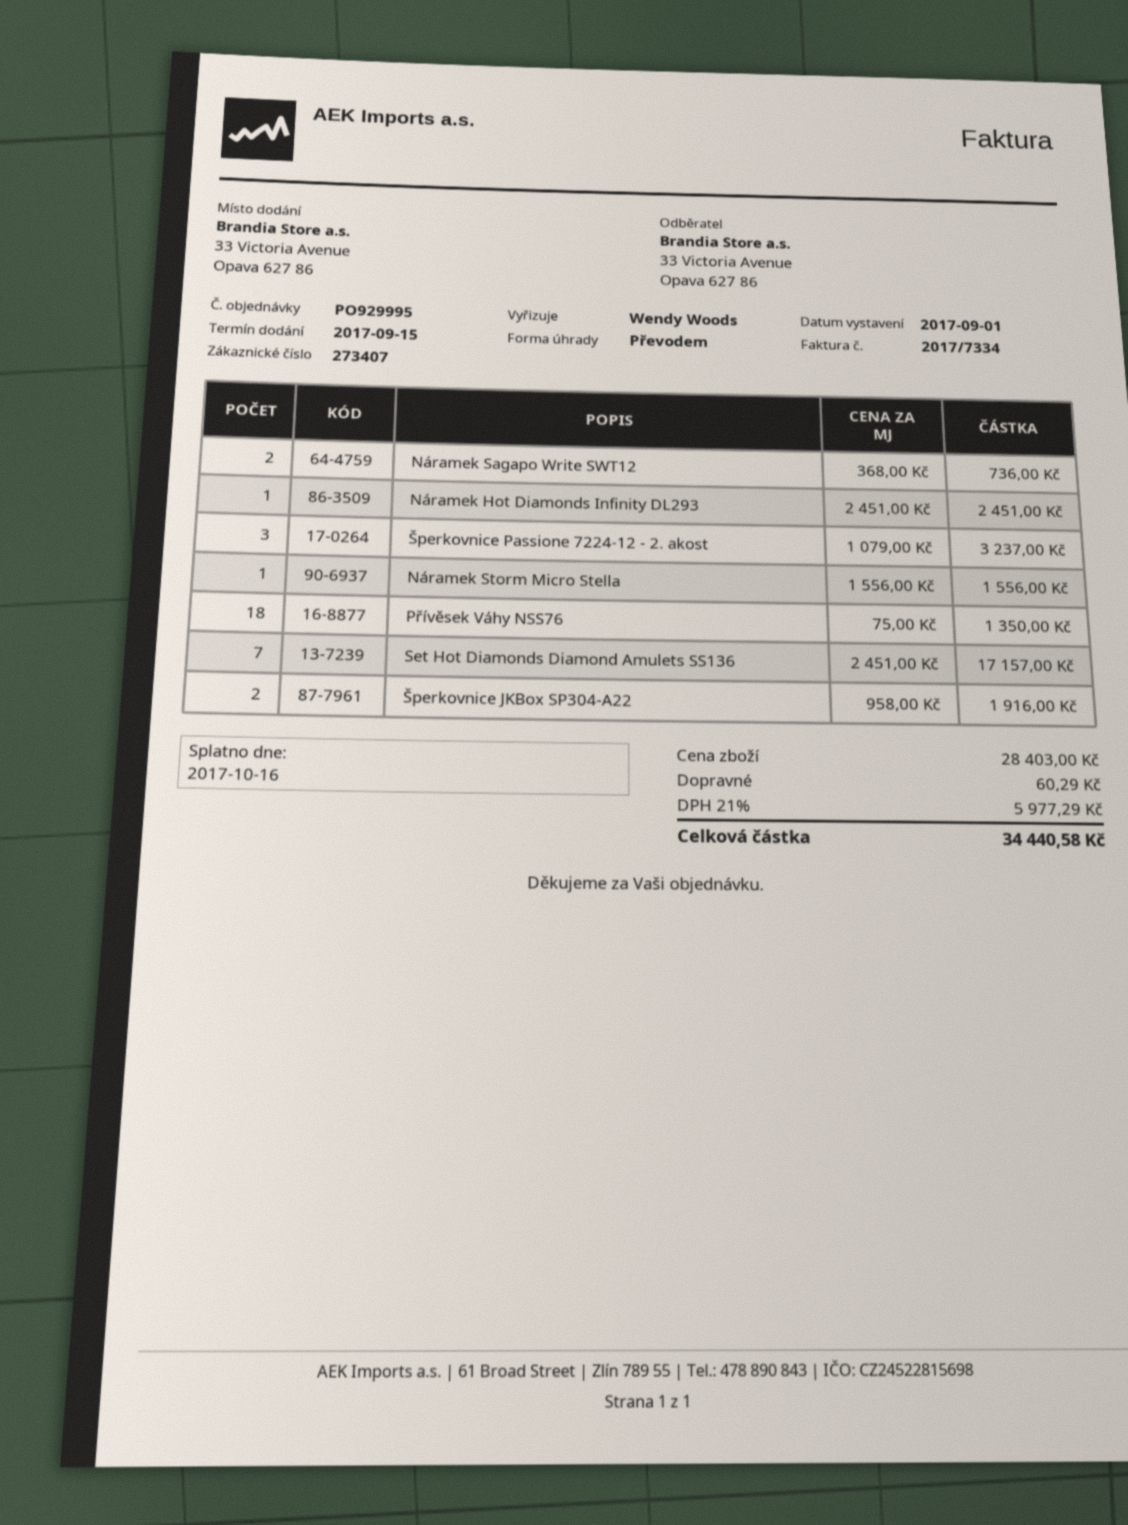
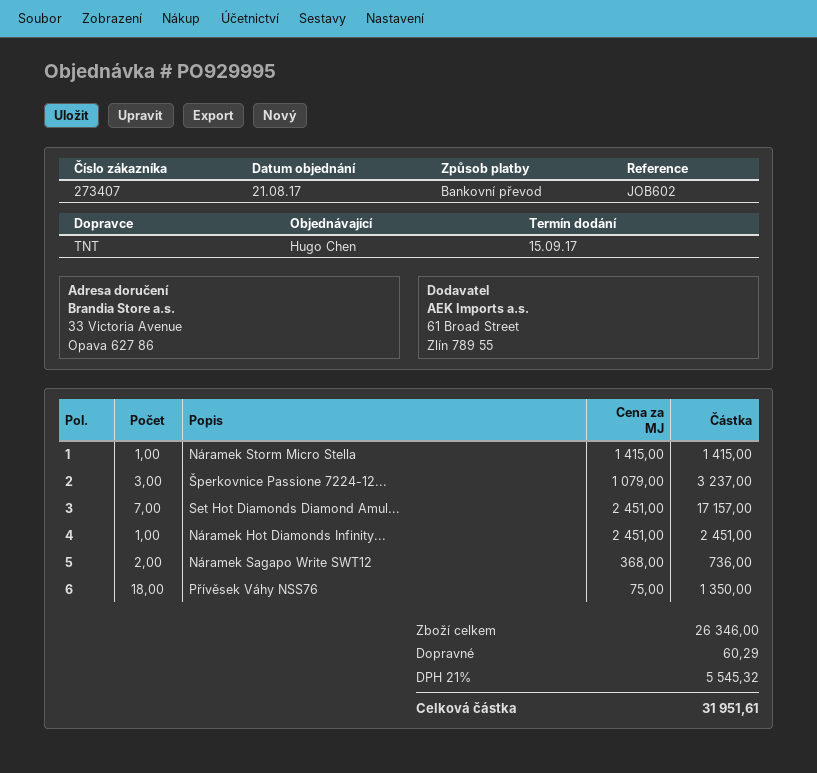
Náramek Storm Micro Stella: 1 x 1556.00 = 1556.00 -> 1 x 1415.00 = 1415.00
Šperkovnice JKBox SP304-A22: 2 x 958.00 = 1916.00 -> none
subtotal: 28403.00 -> 26346.00
tax: 21% = 5977.29 -> 21% = 5545.32
total: 34440.58 -> 31951.61

